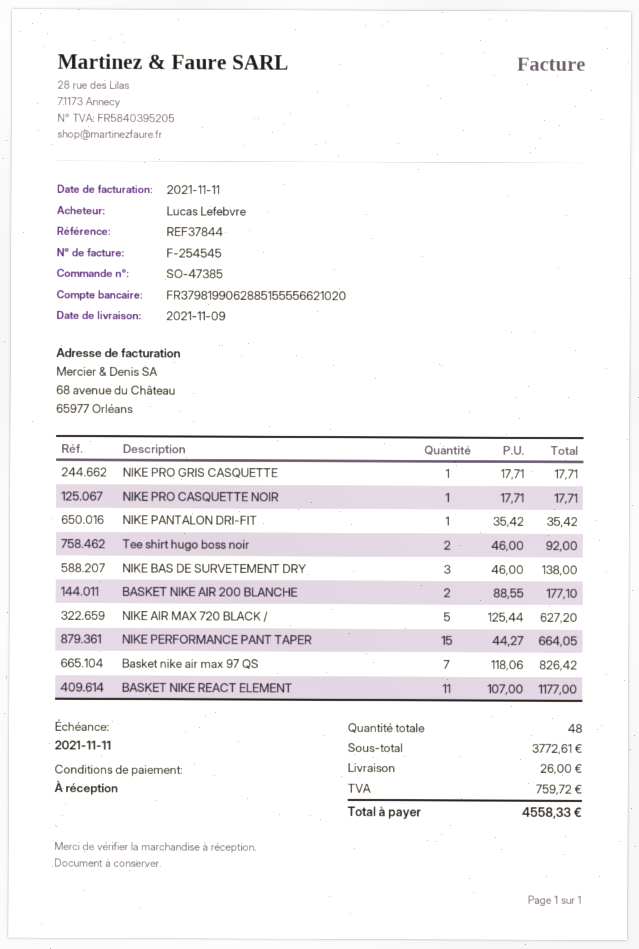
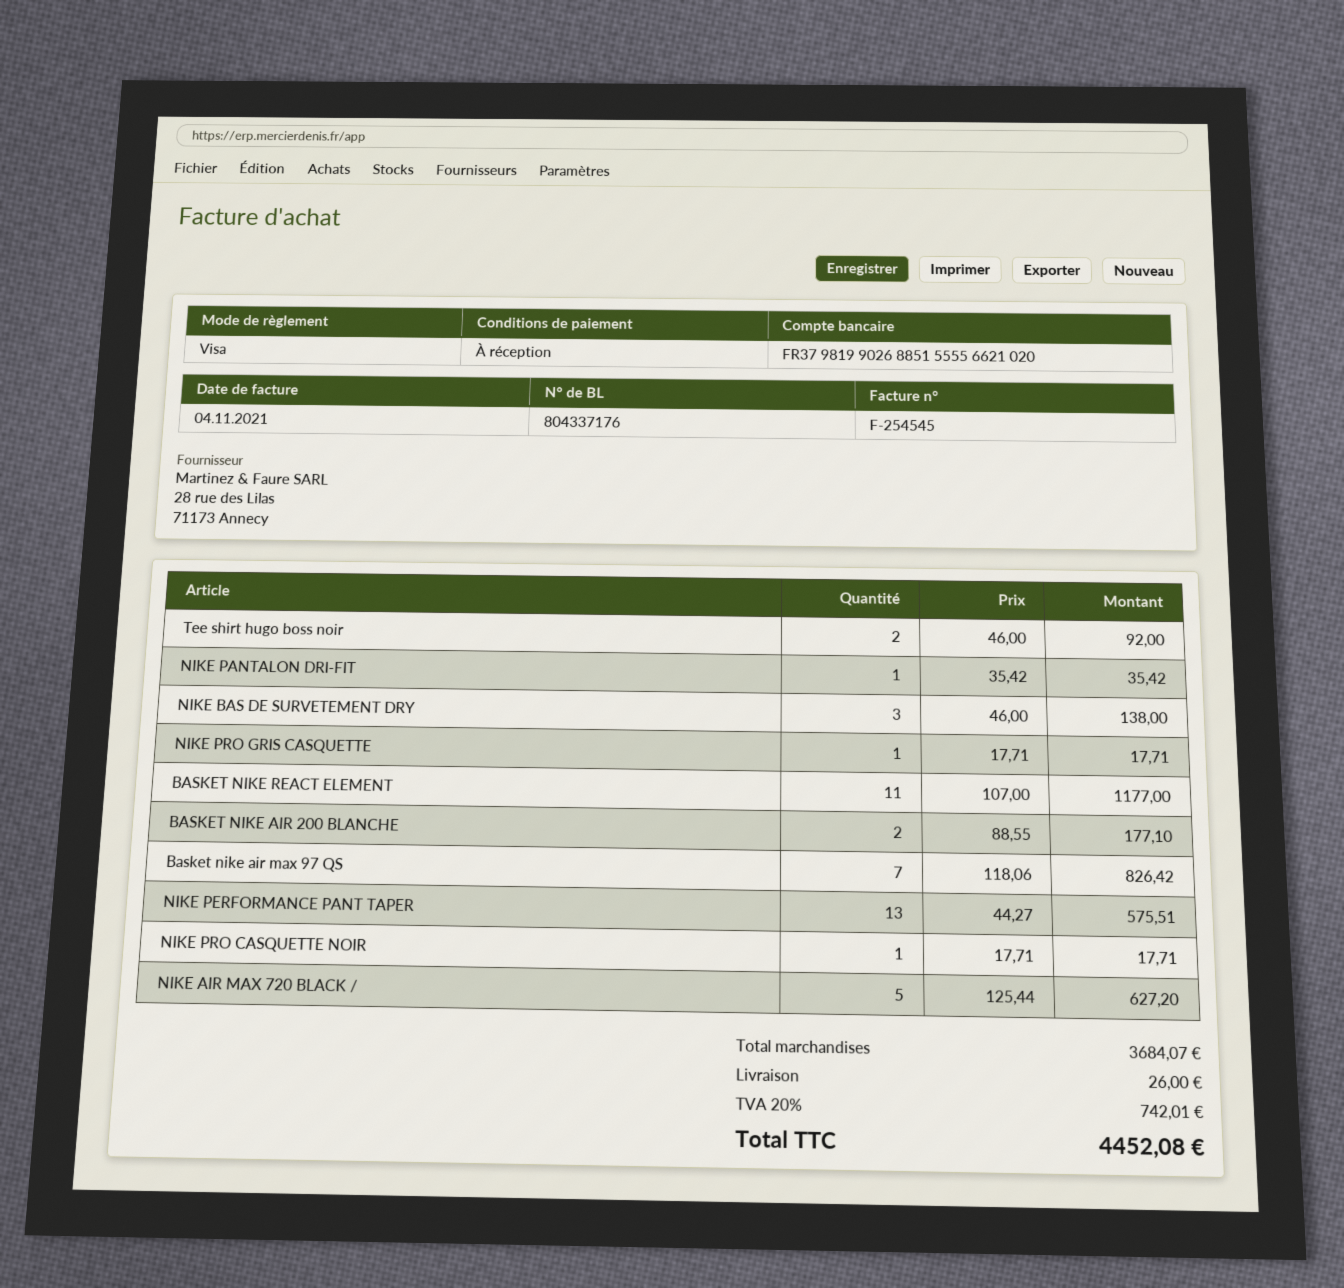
invoice date: 2021-11-11 -> 2021-11-04
bank account: FR3798199062885155556621020 -> FR3798199026885155556621020
NIKE PERFORMANCE PANT TAPER: 15 x 44.27 = 664.05 -> 13 x 44.27 = 575.51
subtotal: 3772.61 -> 3684.07
tax: 759.72 -> 742.01
total: 4558.33 -> 4452.08

